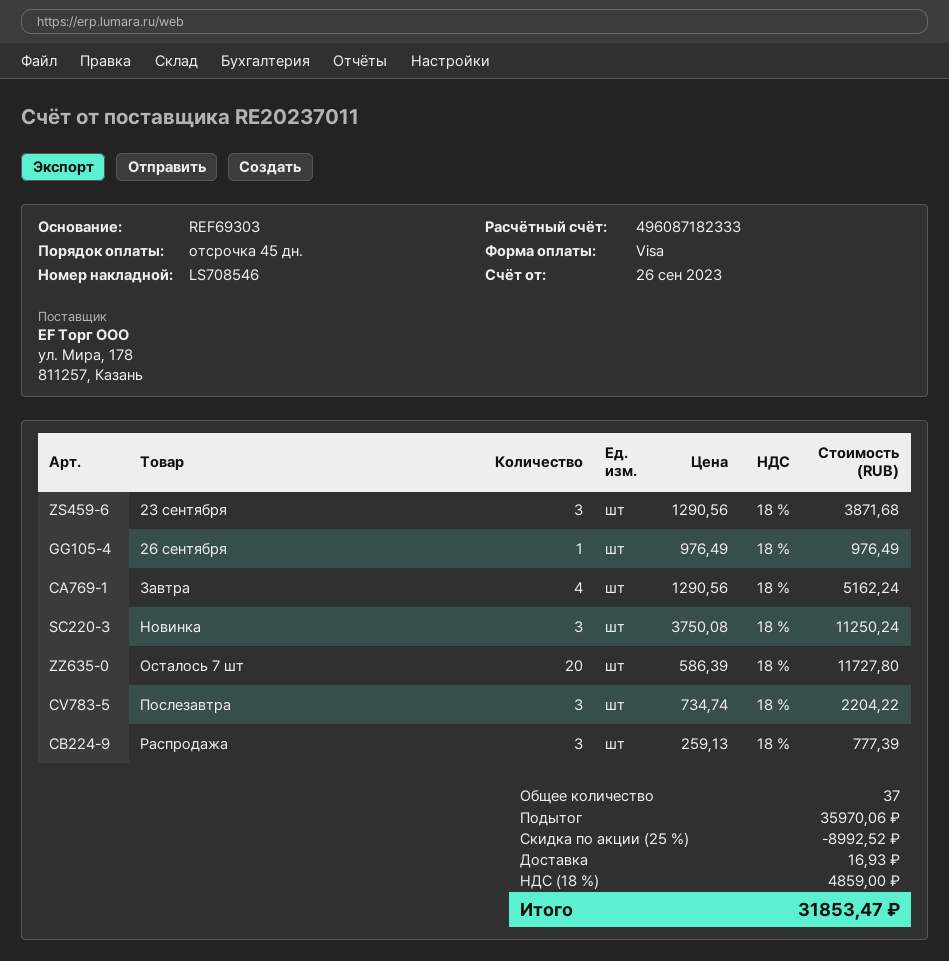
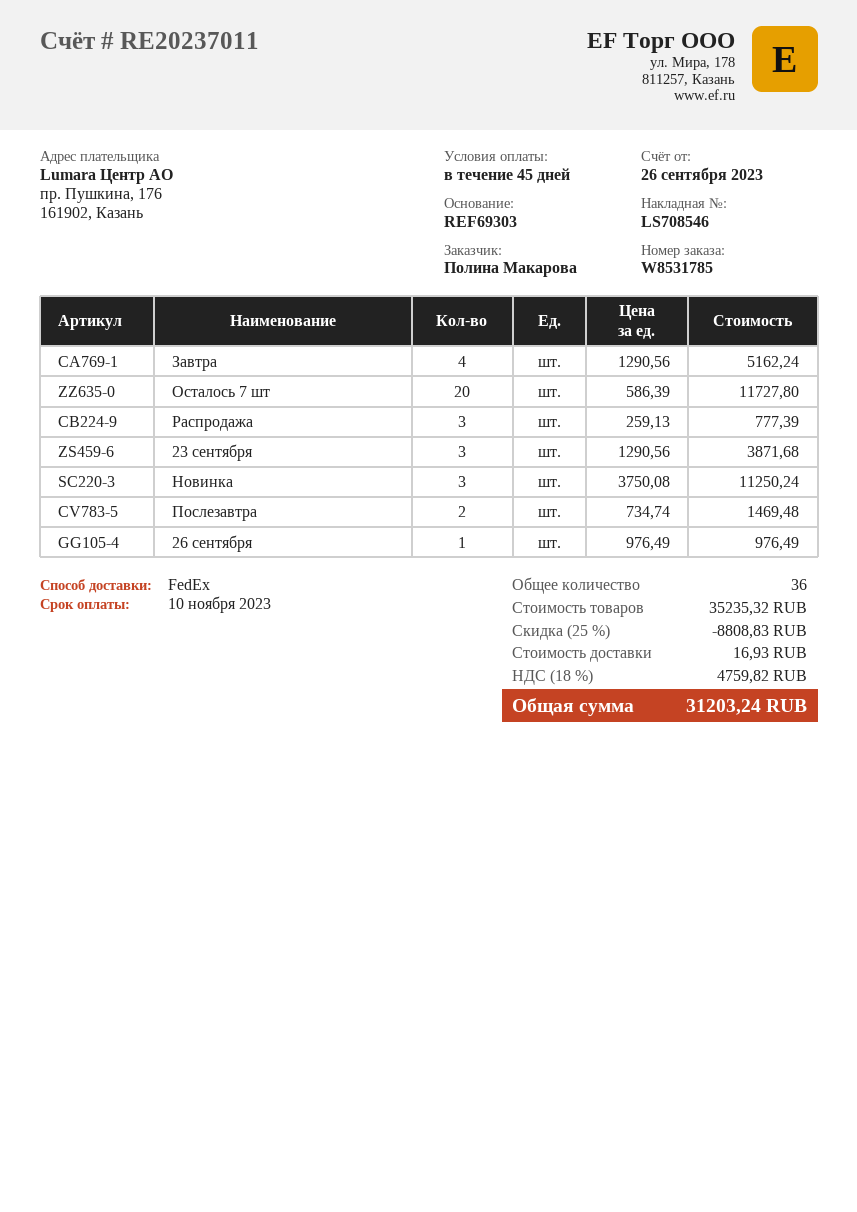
Послезавтра: 3 x 734.74 = 2204.22 -> 2 x 734.74 = 1469.48
total quantity: 37 -> 36
subtotal: 35970.06 -> 35235.32
discount: 25% = 8992.52 -> 25% = 8808.83
tax: 18% = 4859.00 -> 18% = 4759.82
total: 31853.47 -> 31203.24

